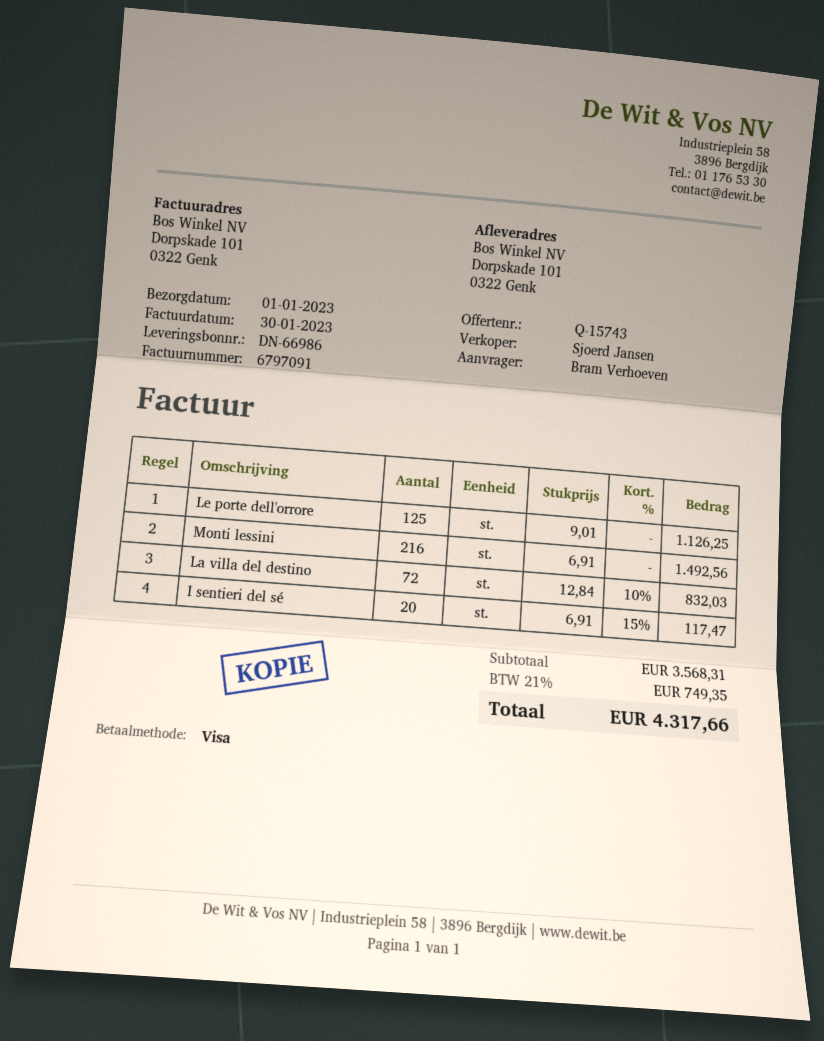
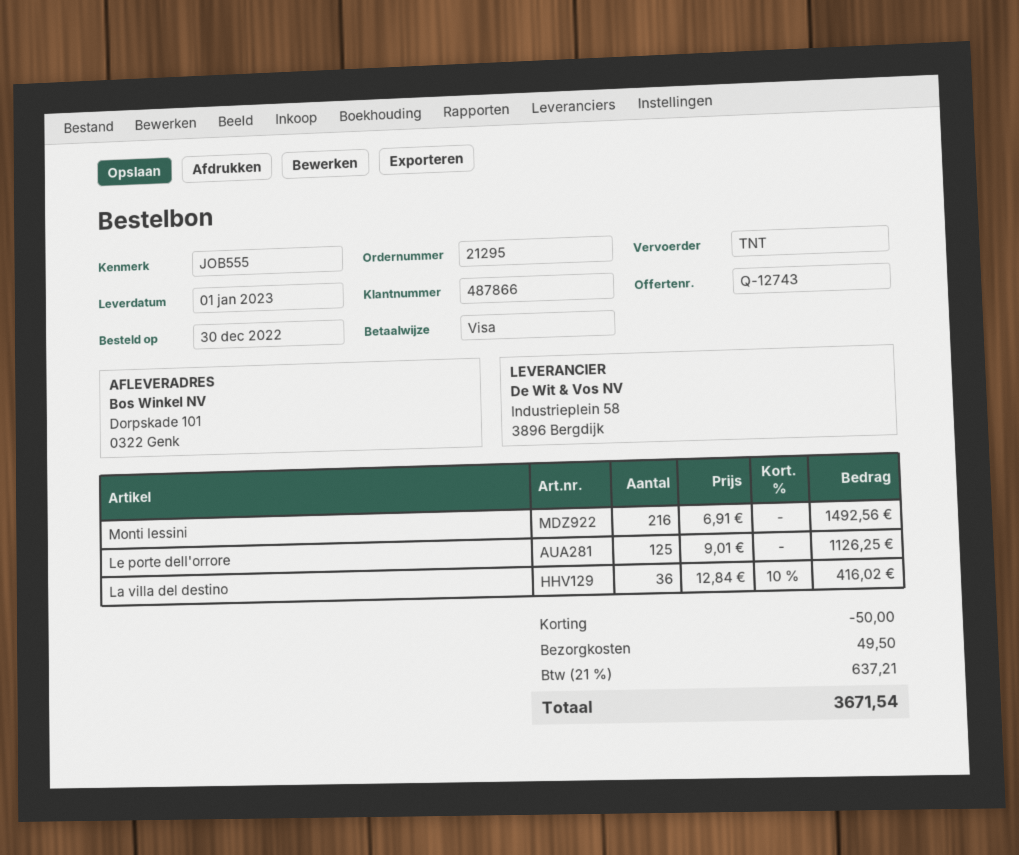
quote number: Q-15743 -> Q-12743
La villa del destino: 72 x 12.84 - 10% = 832.03 -> 36 x 12.84 - 10% = 416.02
I sentieri del sé: 20 x 6.91 - 15% = 117.47 -> none
discount: none -> 50.00
shipping: none -> 49.50
tax: 21% = 749.35 -> 21% = 637.21
total: 4317.66 -> 3671.54

